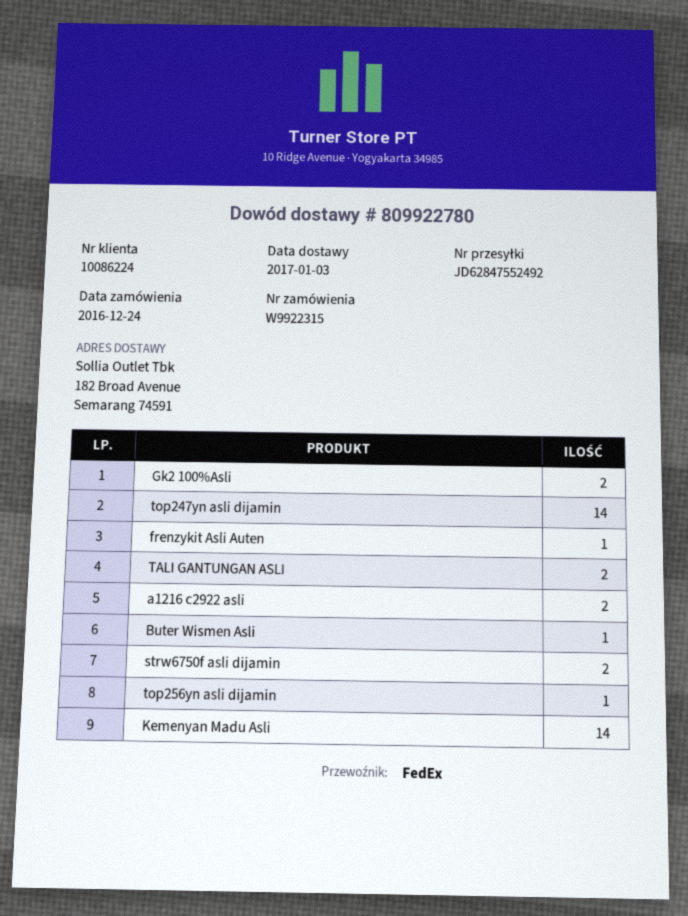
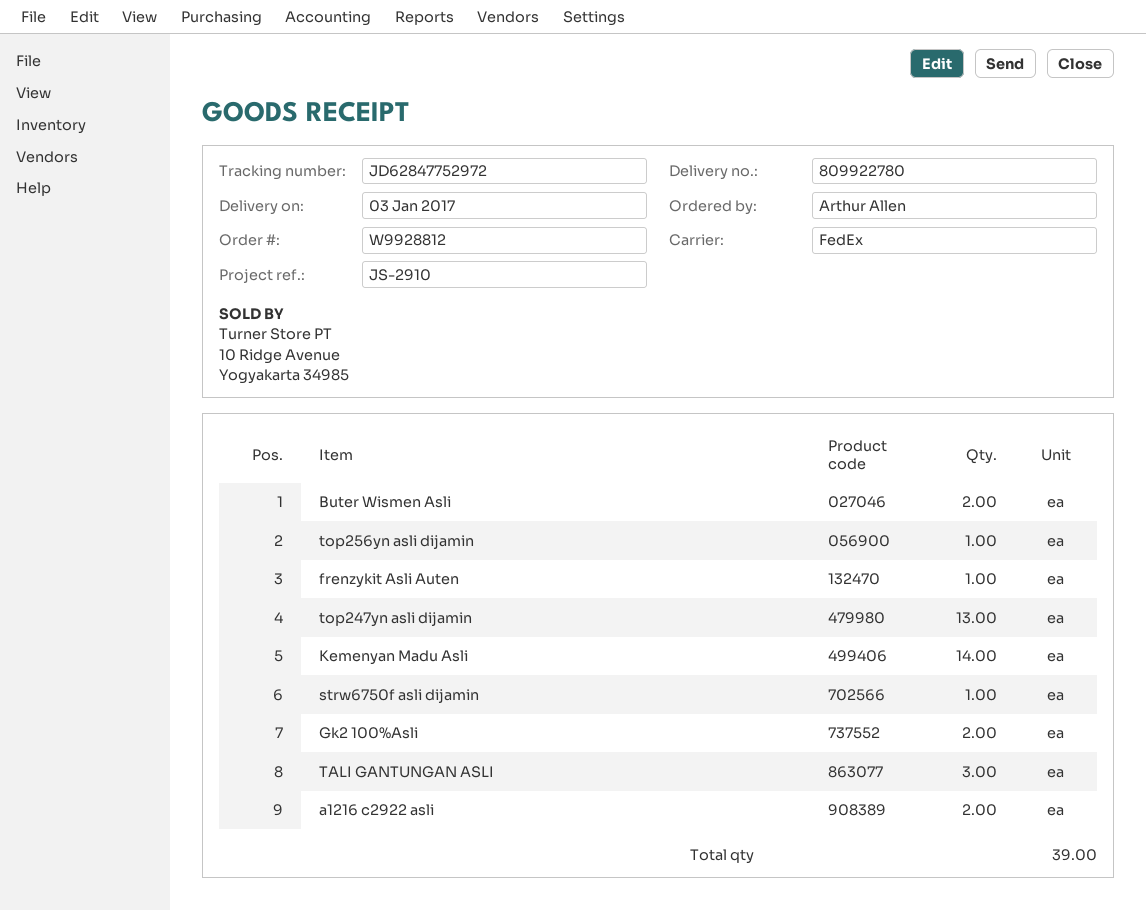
order number: W9922315 -> W9928812
tracking number: JD62847552492 -> JD62847752972
top247yn asli dijamin: 14 -> 13
TALI GANTUNGAN ASLI: 2 -> 3
Buter Wismen Asli: 1 -> 2
strw6750f asli dijamin: 2 -> 1

